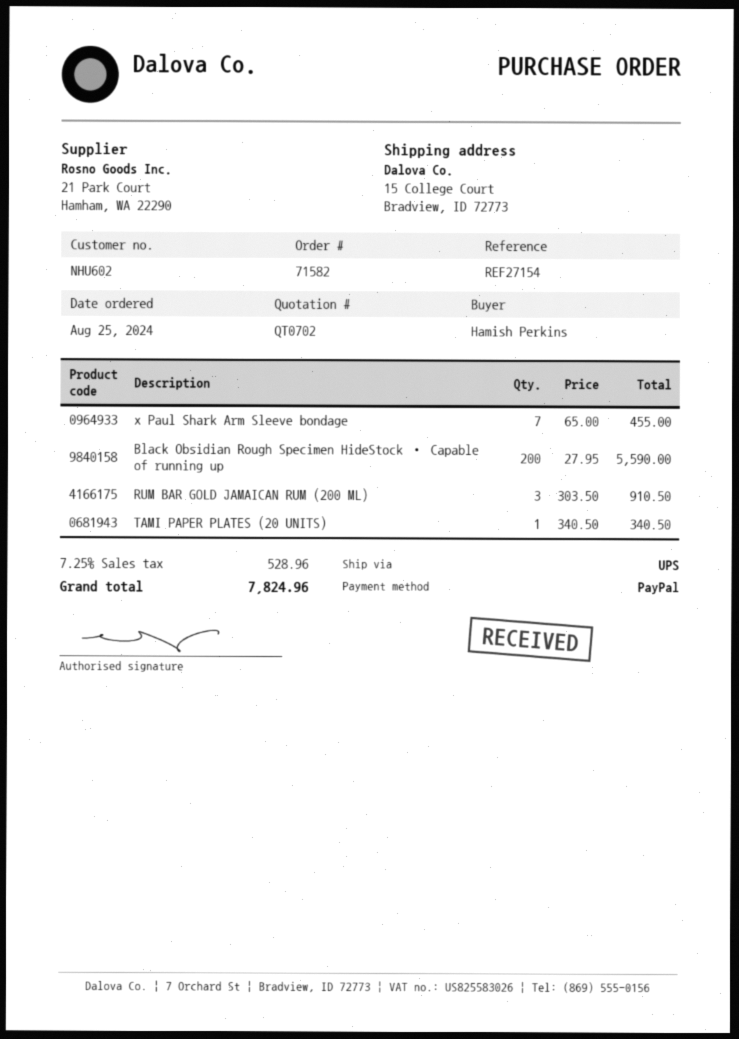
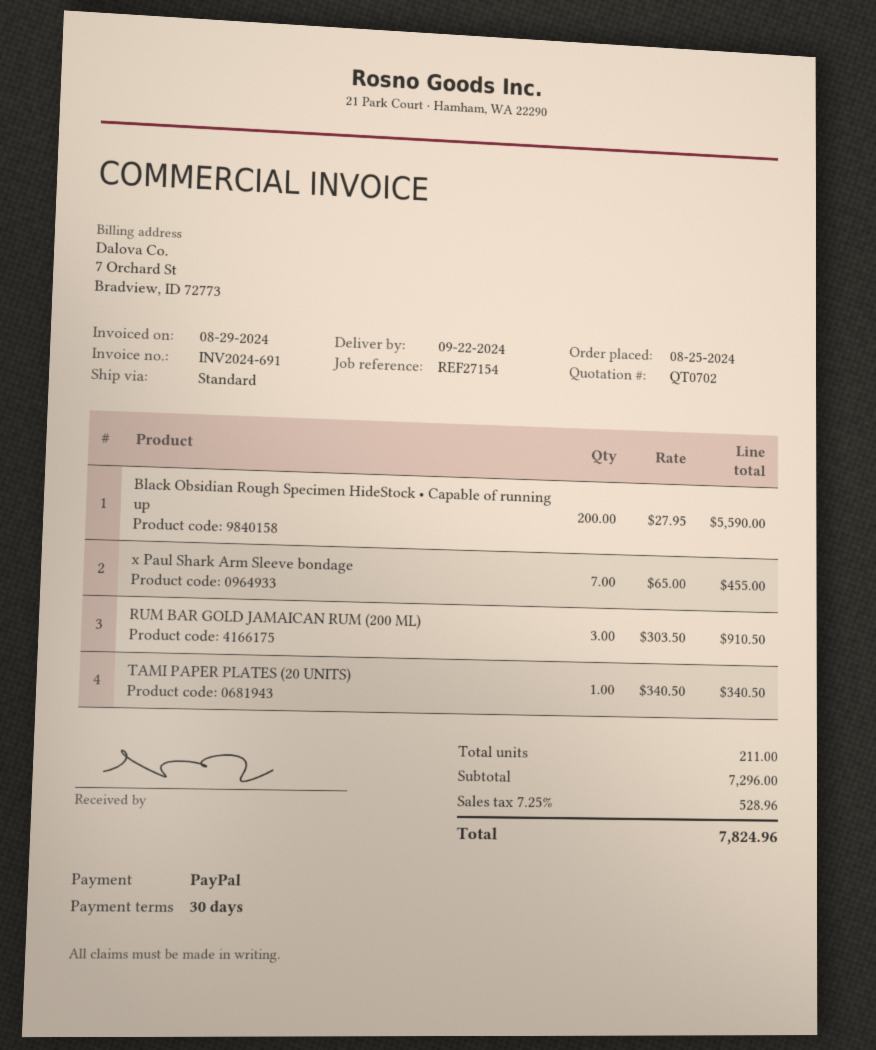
shipping method: UPS -> standard

